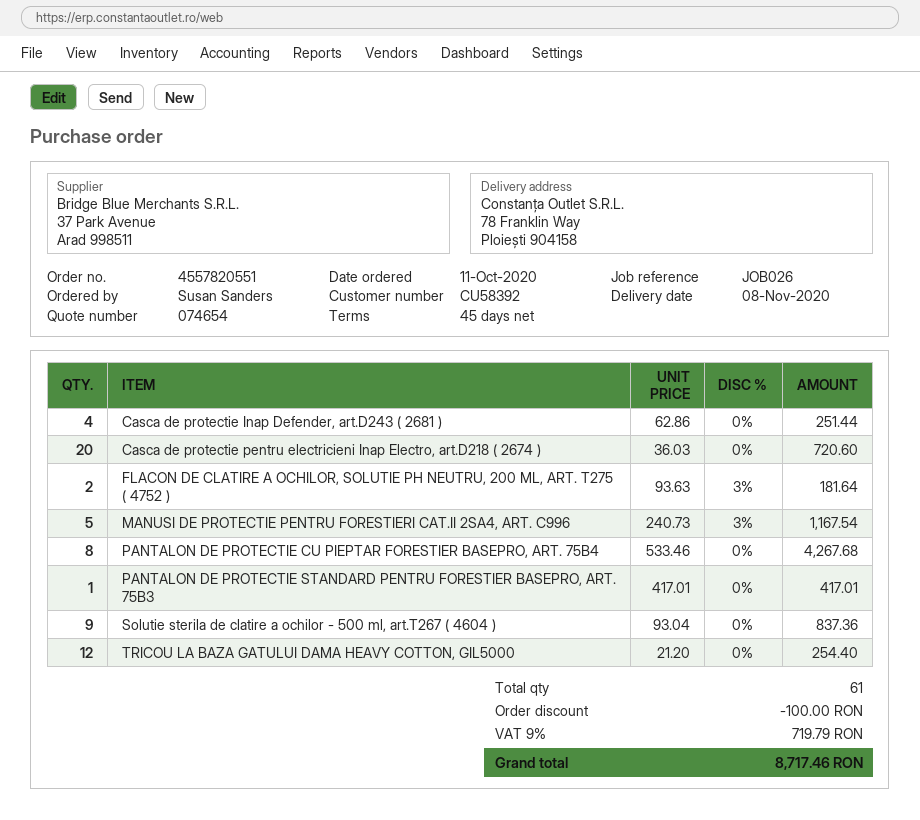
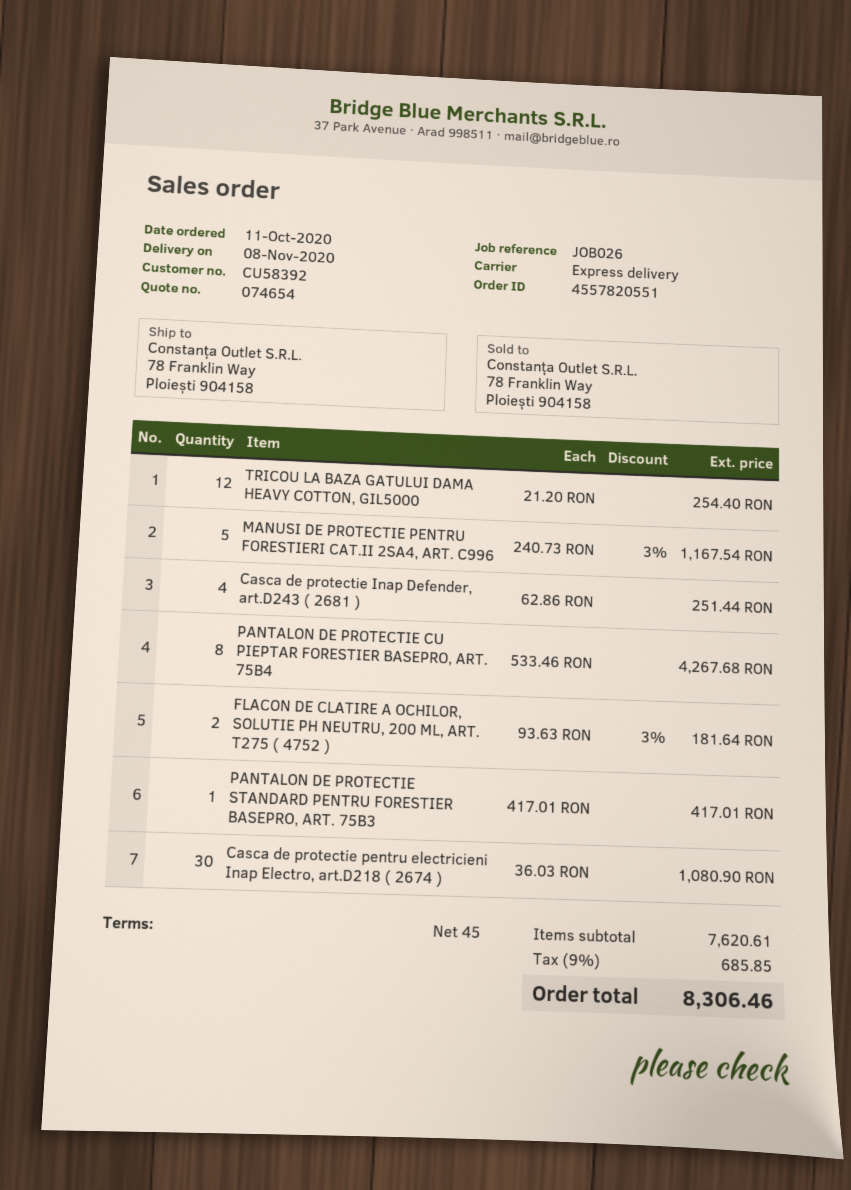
Casca de protectie pentru electricieni Inap Electro, art.D218 ( 2674 ): 20 x 36.03 = 720.60 -> 30 x 36.03 = 1080.90
Solutie sterila de clatire a ochilor - 500 ml, art.T267 ( 4604 ): 9 x 93.04 = 837.36 -> none
discount: 100.00 -> none
tax: 9% = 719.79 -> 9% = 685.85
total: 8717.46 -> 8306.46

